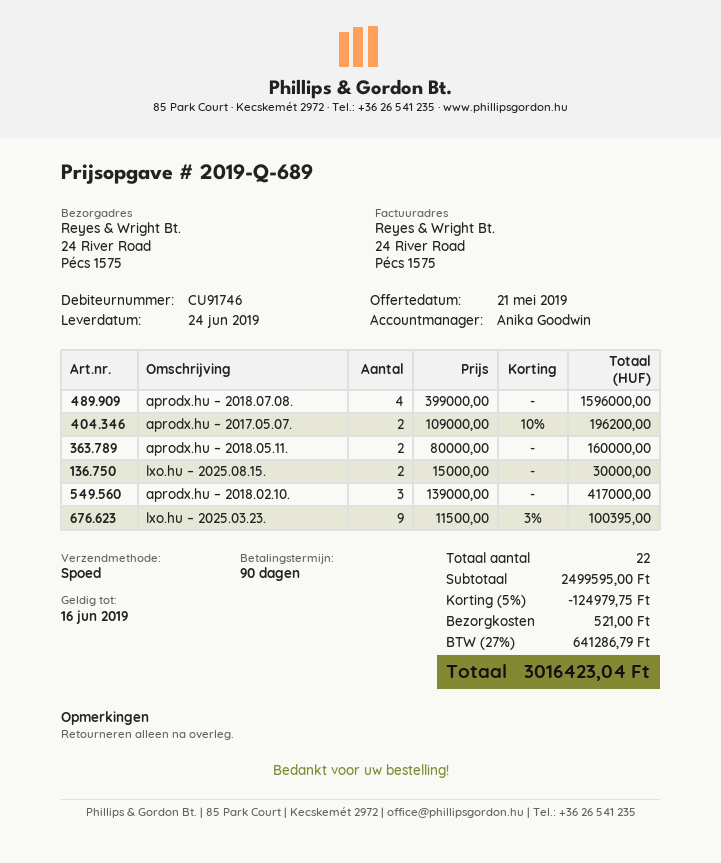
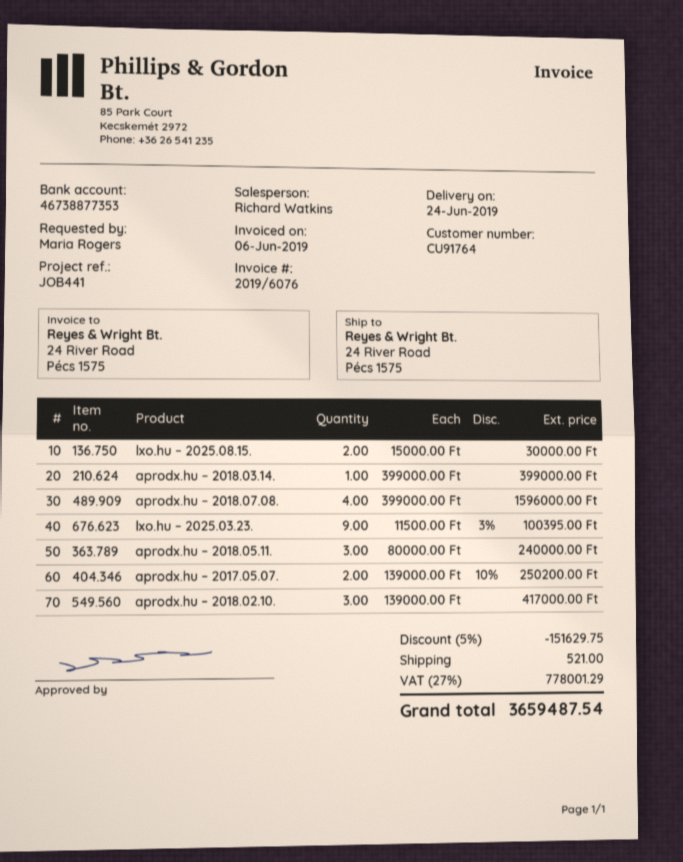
customer number: CU91746 -> CU91764
sales rep: Anika Goodwin -> Richard Watkins
aprodx.hu – 2017.05.07.: 2 x 109000.00 - 10% = 196200.00 -> 2 x 139000.00 - 10% = 250200.00
aprodx.hu – 2018.05.11.: 2 x 80000.00 = 160000.00 -> 3 x 80000.00 = 240000.00
aprodx.hu – 2018.03.14.: none -> 1 x 399000.00 = 399000.00
discount: 5% = 124979.75 -> 5% = 151629.75
tax: 27% = 641286.79 -> 27% = 778001.29
total: 3016423.04 -> 3659487.54

